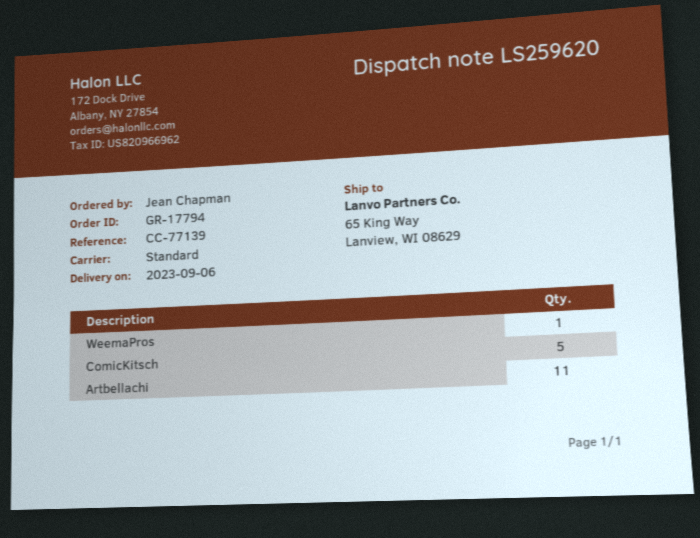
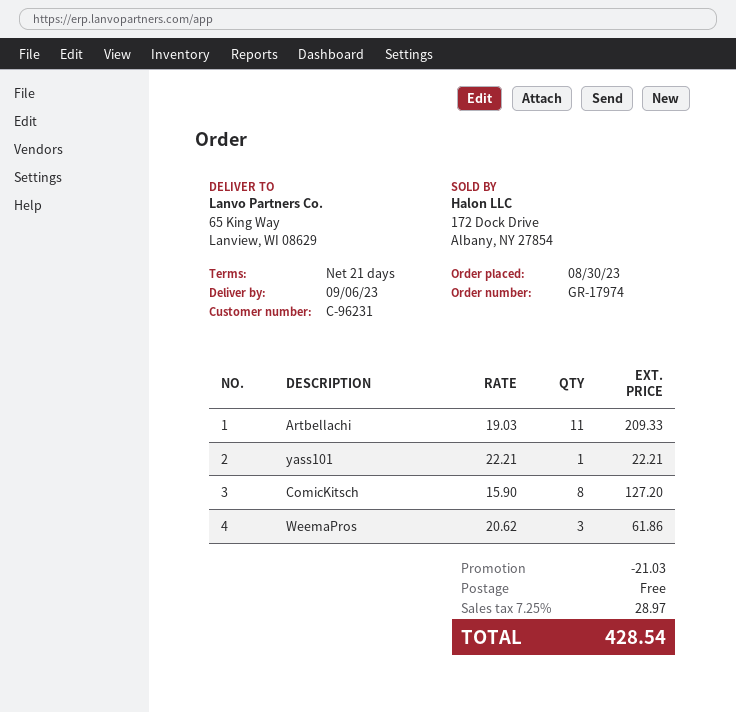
order number: GR-17794 -> GR-17974
WeemaPros: 1 -> 3
ComicKitsch: 5 -> 8
yass101: none -> 1

